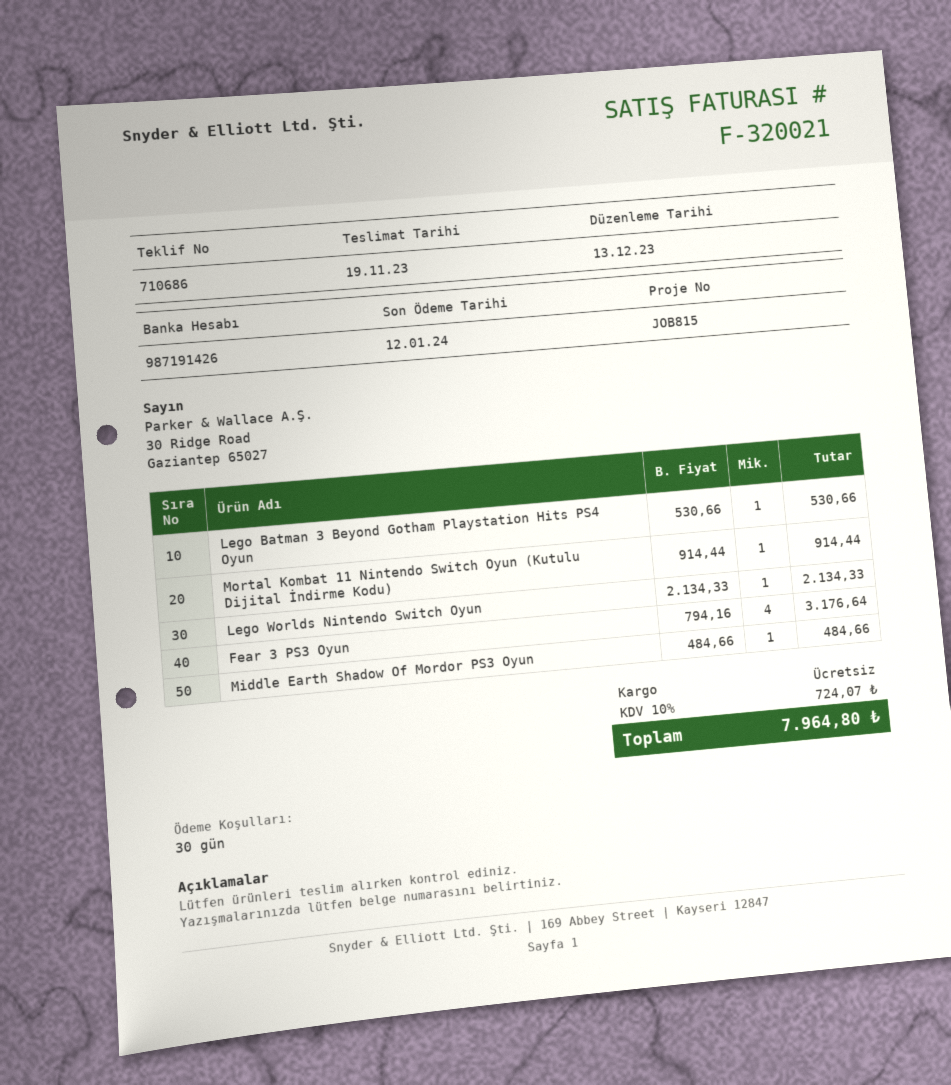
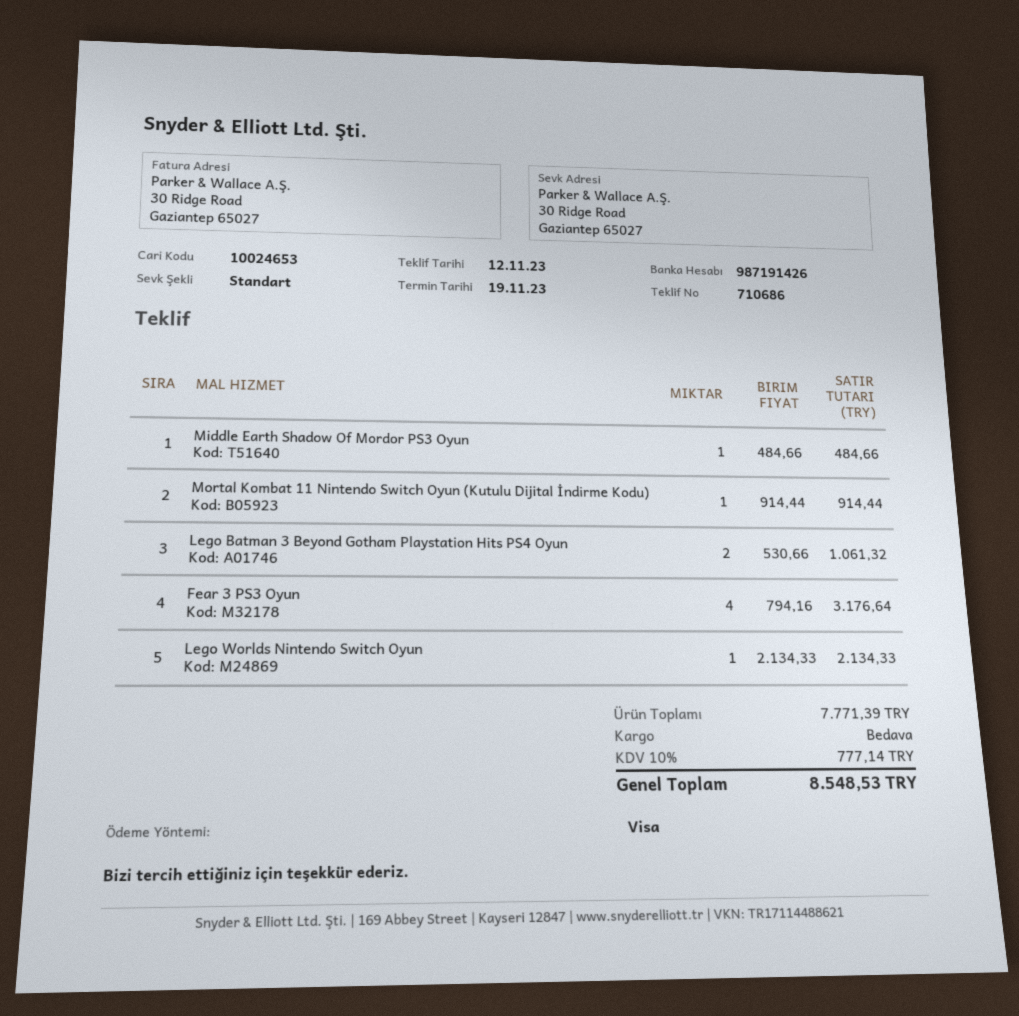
Lego Batman 3 Beyond Gotham Playstation Hits PS4 Oyun: 1 x 530.66 = 530.66 -> 2 x 530.66 = 1061.32
tax: 10% = 724.07 -> 10% = 777.14
total: 7964.80 -> 8548.53

